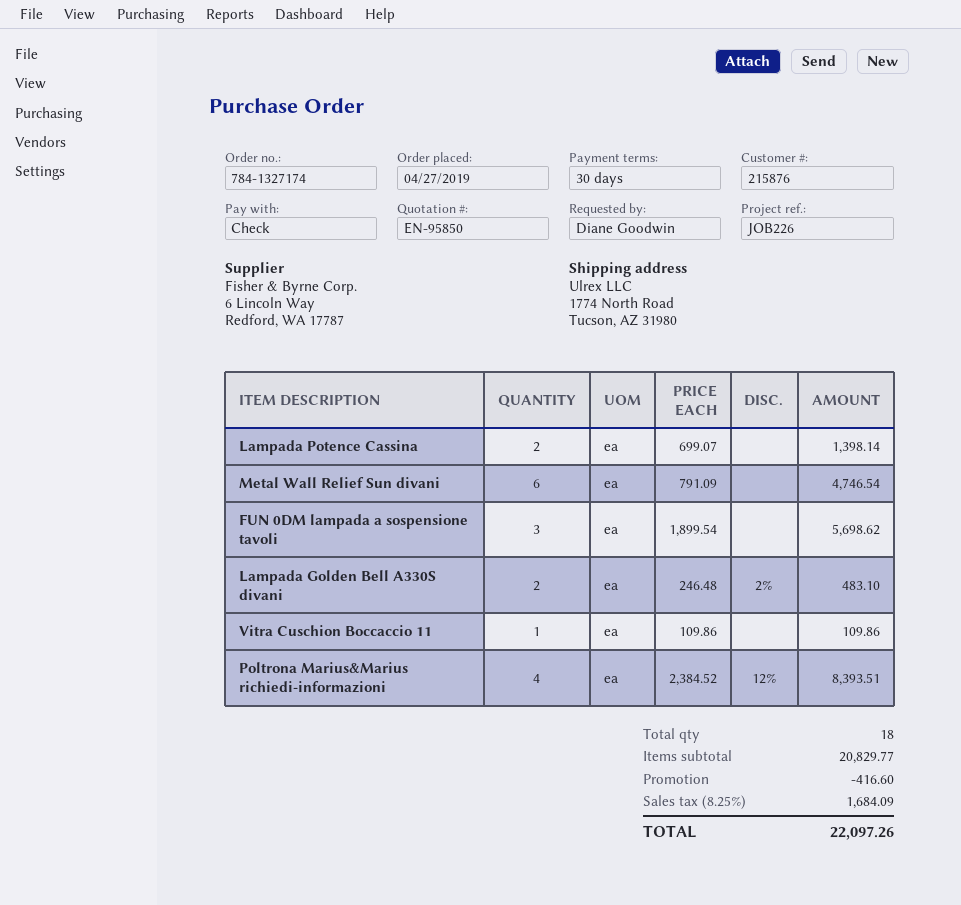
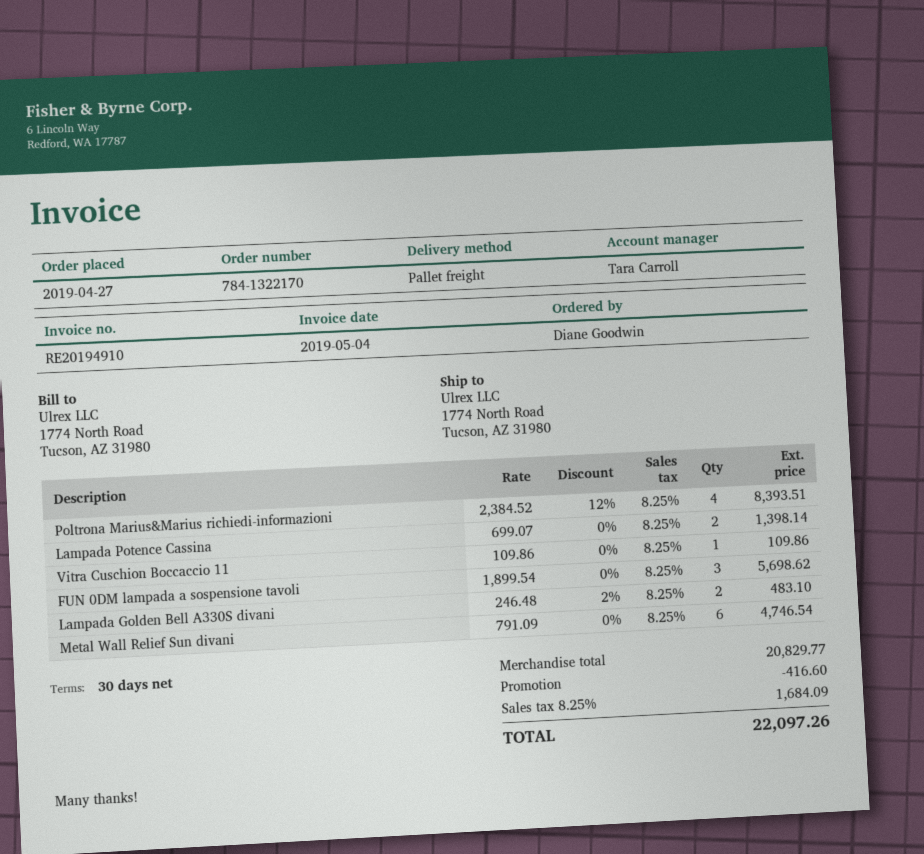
order number: 784-1327174 -> 784-1322170

